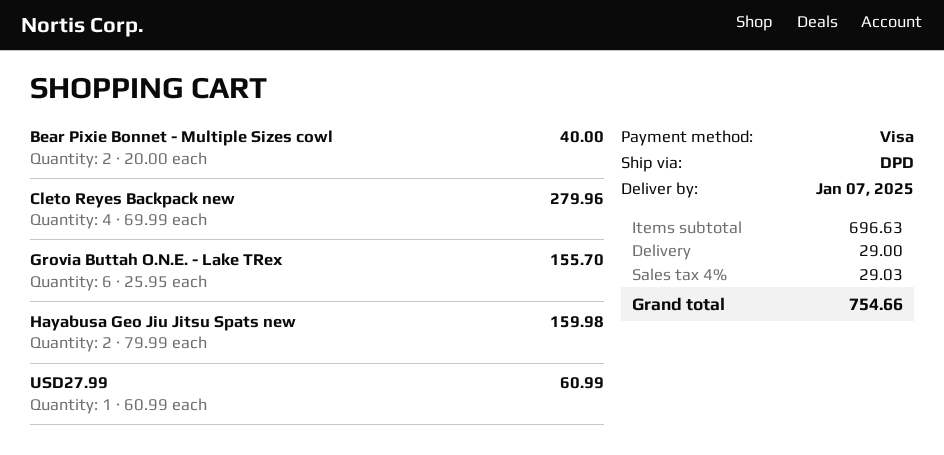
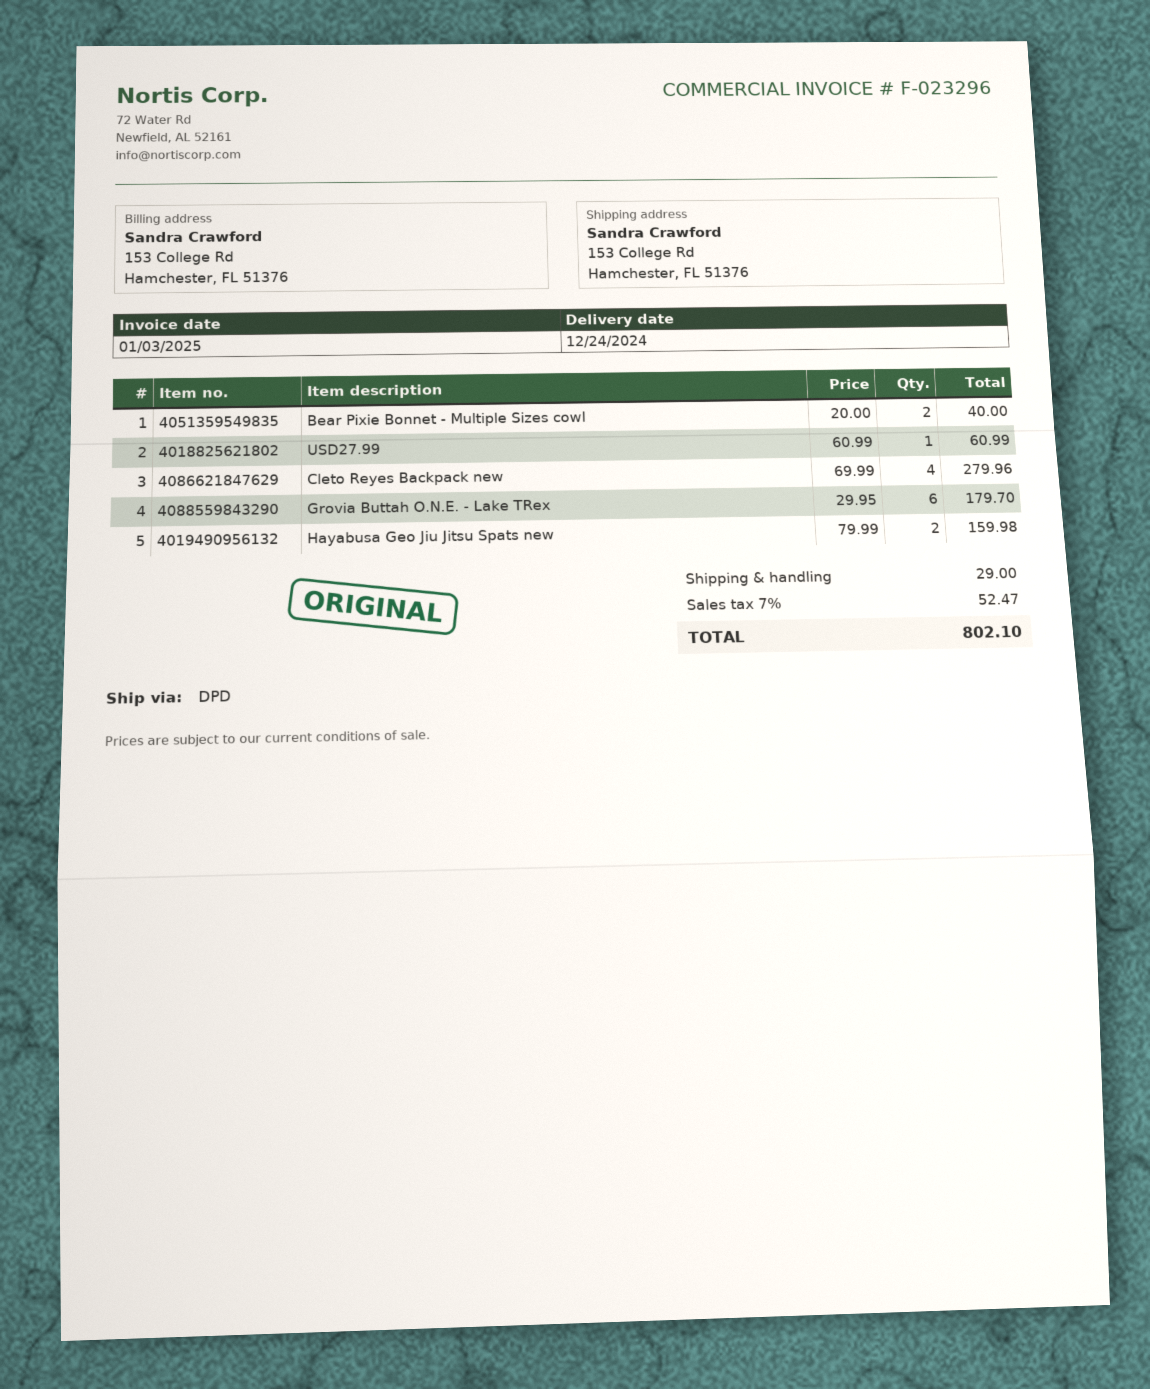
delivery date: 2025-01-07 -> 2024-12-24
Grovia Buttah O.N.E. - Lake TRex: 6 x 25.95 = 155.70 -> 6 x 29.95 = 179.70
tax: 4% = 29.03 -> 7% = 52.47
total: 754.66 -> 802.10

